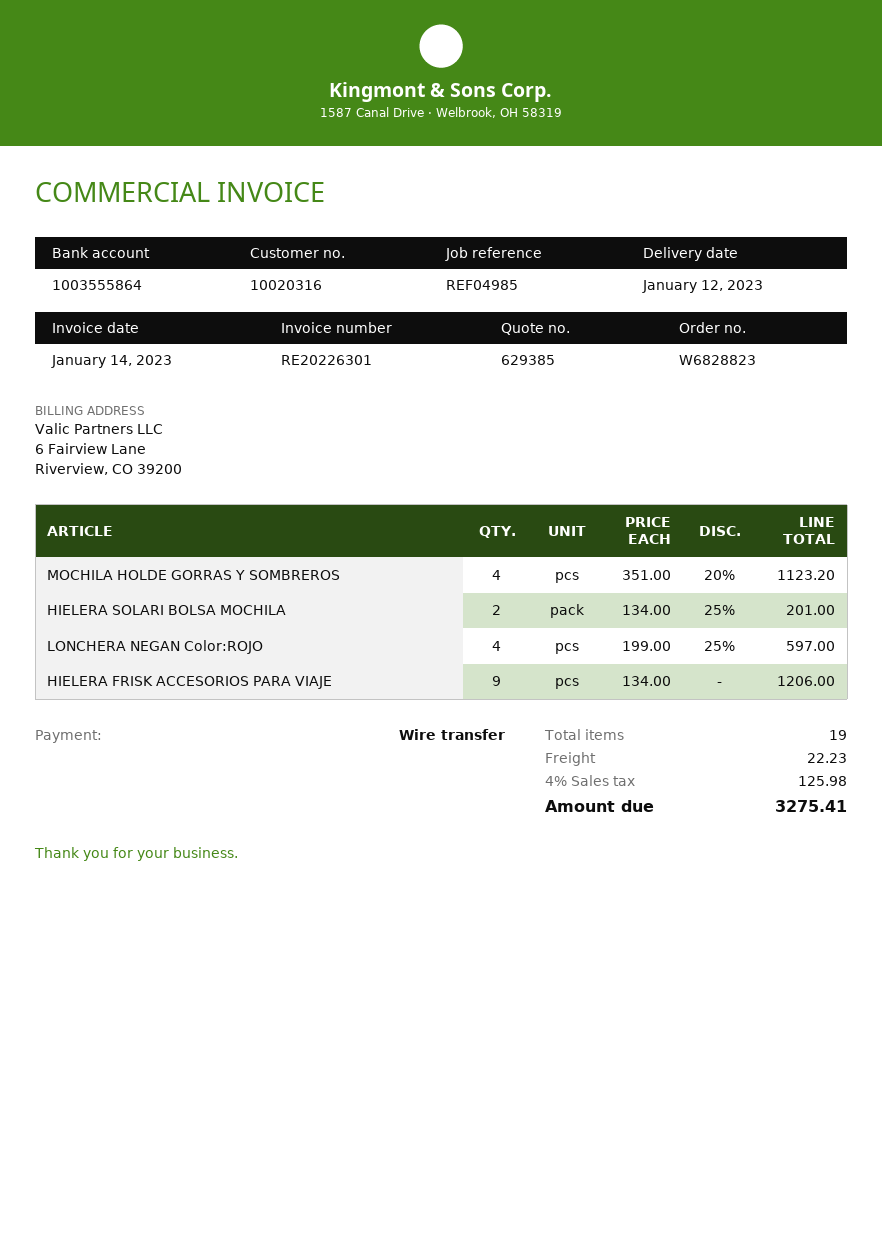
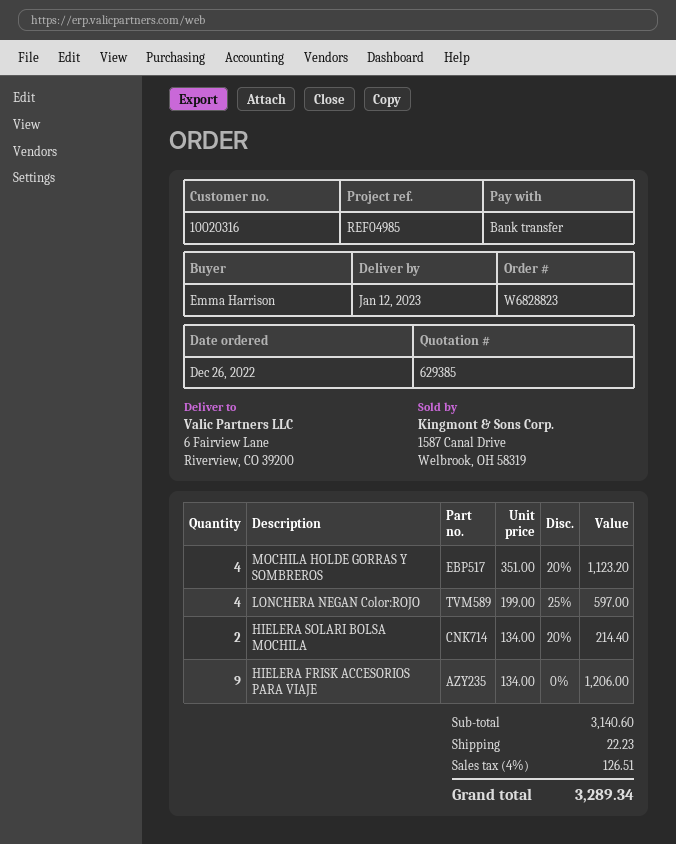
HIELERA SOLARI BOLSA MOCHILA: 2 x 134.00 - 25% = 201.00 -> 2 x 134.00 - 20% = 214.40
tax: 4% = 125.98 -> 4% = 126.51
total: 3275.41 -> 3289.34

